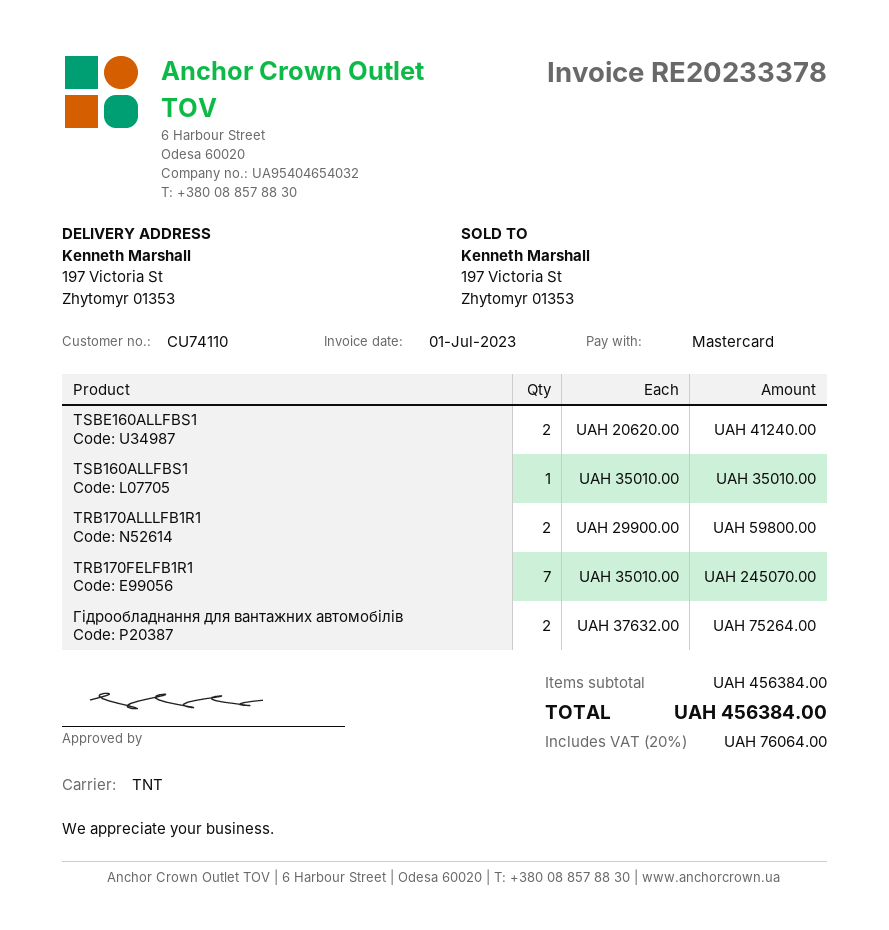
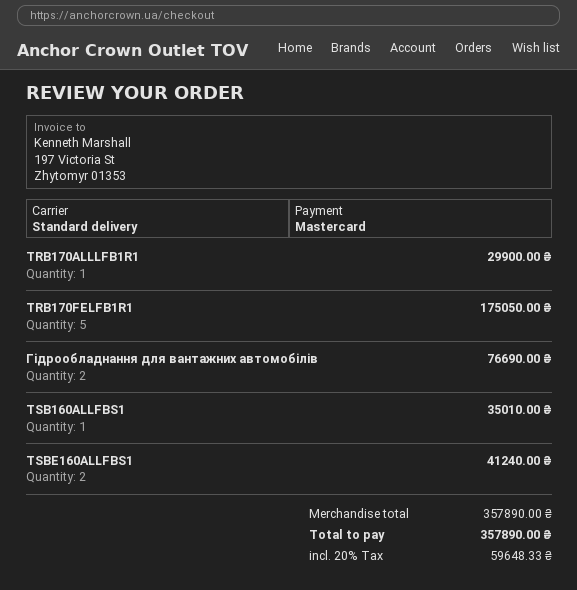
shipping method: TNT -> standard
TRB170ALLLFB1R1: 2 for 59800.00 -> 1 for 29900.00
TRB170FELFB1R1: 7 for 245070.00 -> 5 for 175050.00
Гідрообладнання для вантажних автомобілів: 2 for 75264.00 -> 2 for 76690.00
subtotal: 456384.00 -> 357890.00
tax: 20% = 76064.00 -> 20% = 59648.33
total: 456384.00 -> 357890.00

